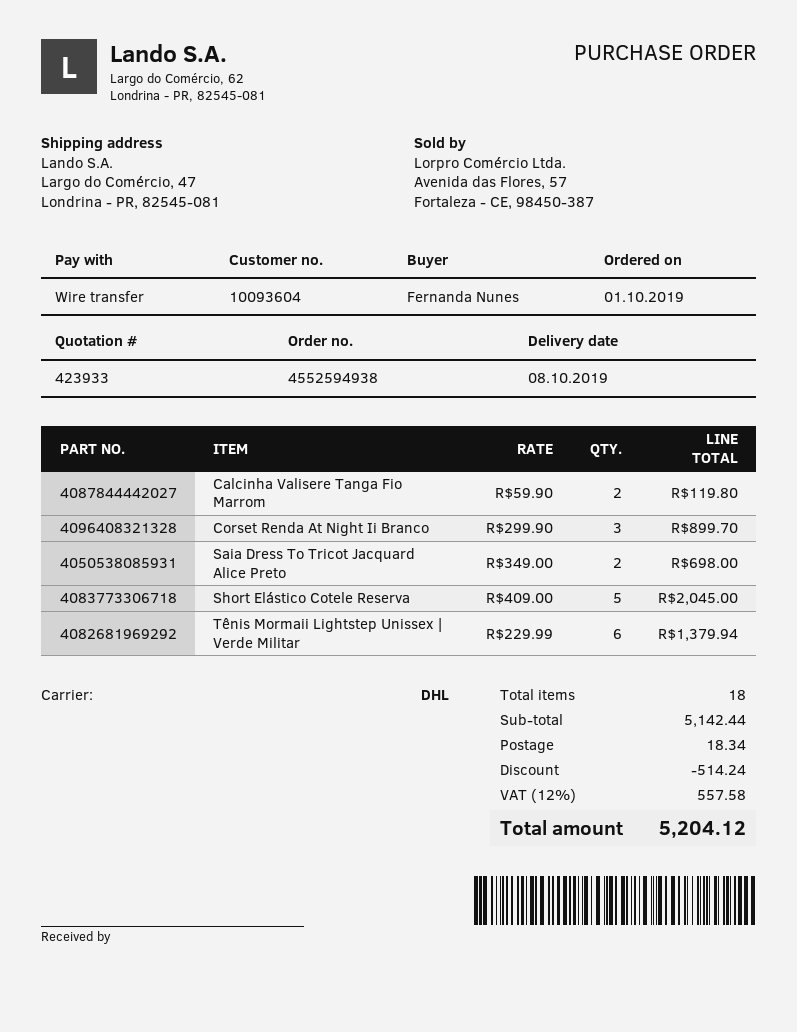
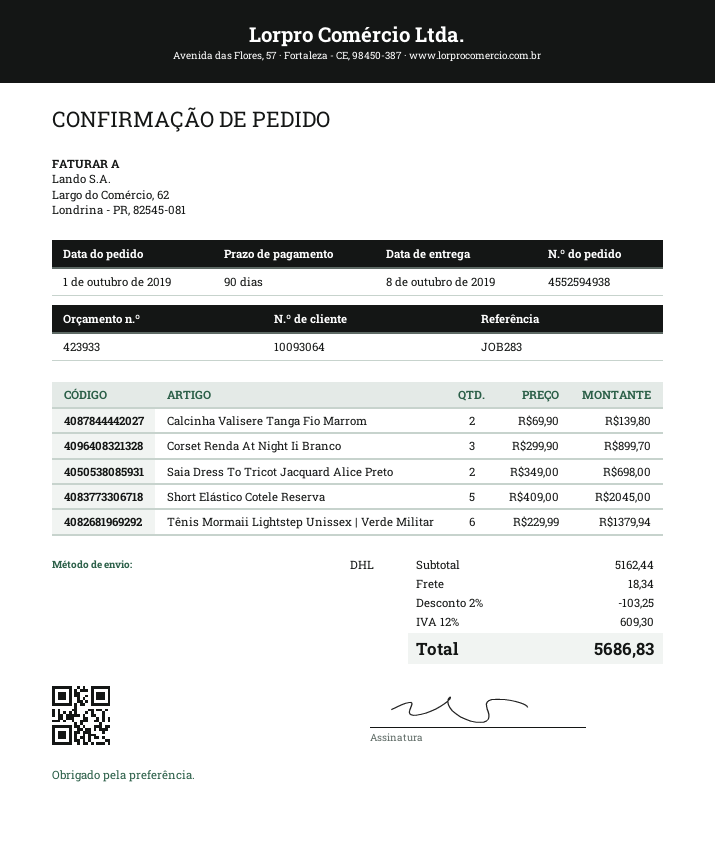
customer number: 10093604 -> 10093064
Calcinha Valisere Tanga Fio Marrom: 2 x 59.90 = 119.80 -> 2 x 69.90 = 139.80
subtotal: 5142.44 -> 5162.44
discount: 514.24 -> 103.25
tax: 12% = 557.58 -> 12% = 609.30
total: 5204.12 -> 5686.83

